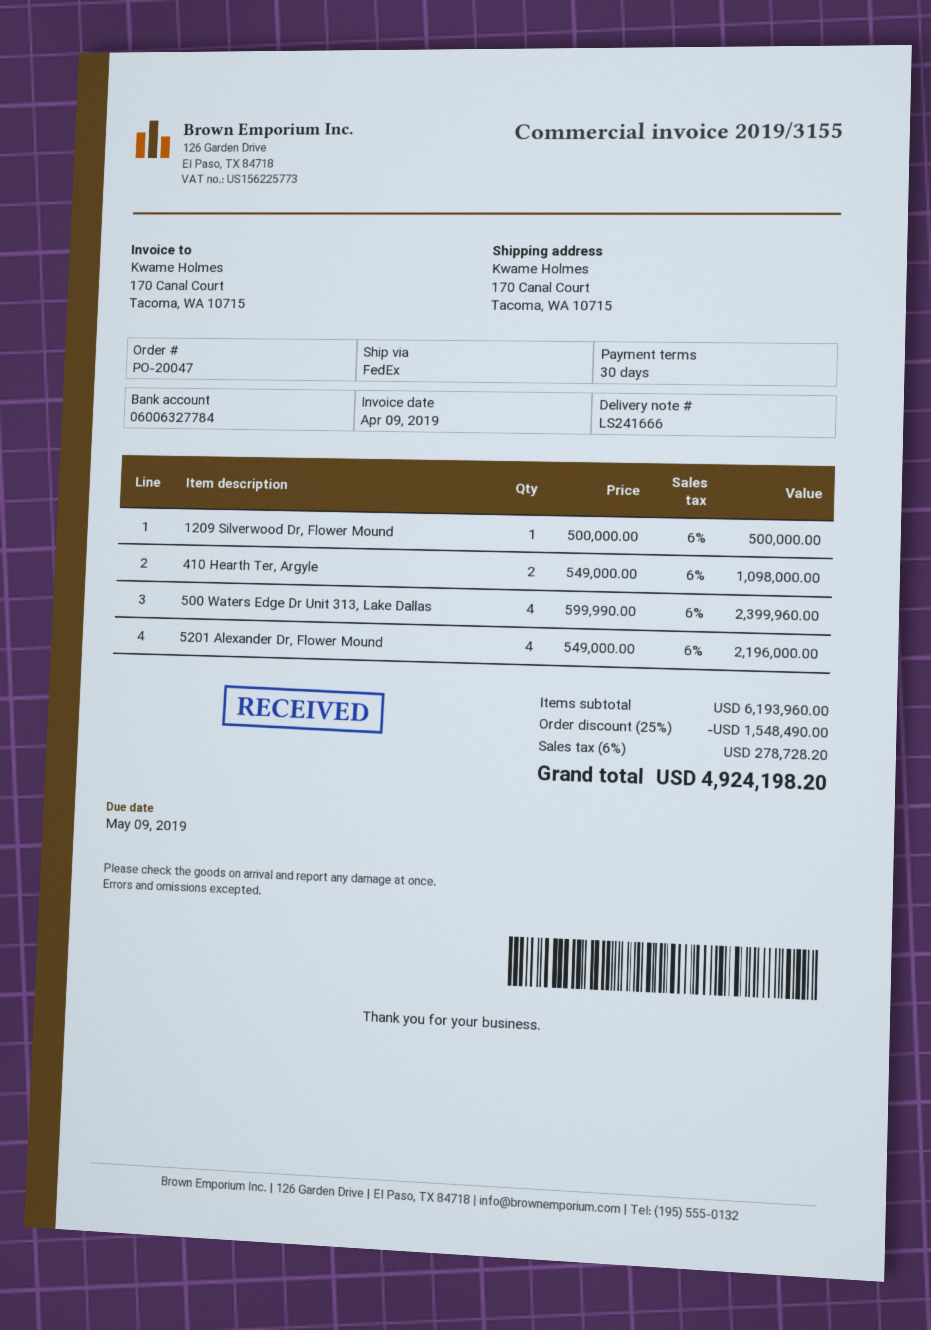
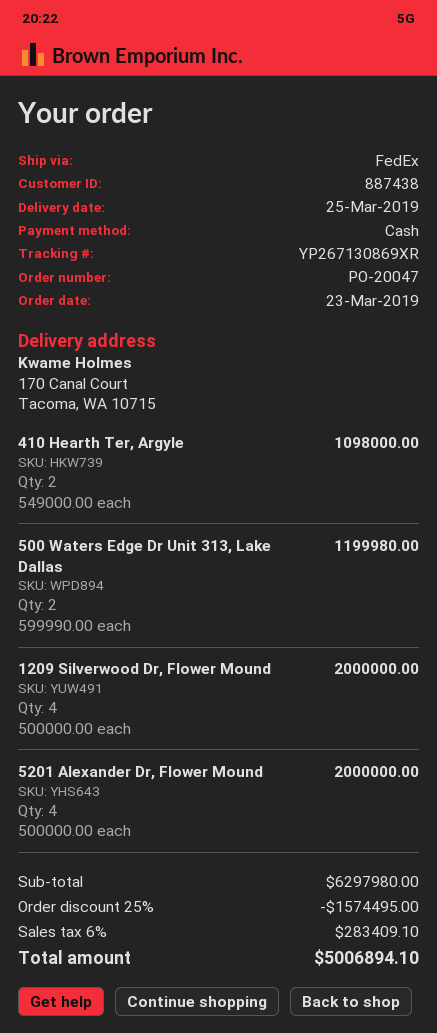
1209 Silverwood Dr, Flower Mound: 1 x 500000.00 = 500000.00 -> 4 x 500000.00 = 2000000.00
500 Waters Edge Dr Unit 313, Lake Dallas: 4 x 599990.00 = 2399960.00 -> 2 x 599990.00 = 1199980.00
5201 Alexander Dr, Flower Mound: 4 x 549000.00 = 2196000.00 -> 4 x 500000.00 = 2000000.00
subtotal: 6193960.00 -> 6297980.00
discount: 25% = 1548490.00 -> 25% = 1574495.00
tax: 6% = 278728.20 -> 6% = 283409.10
total: 4924198.20 -> 5006894.10

